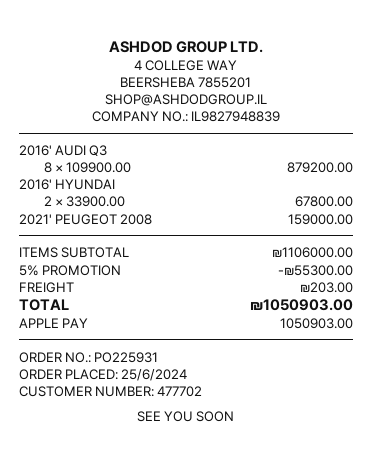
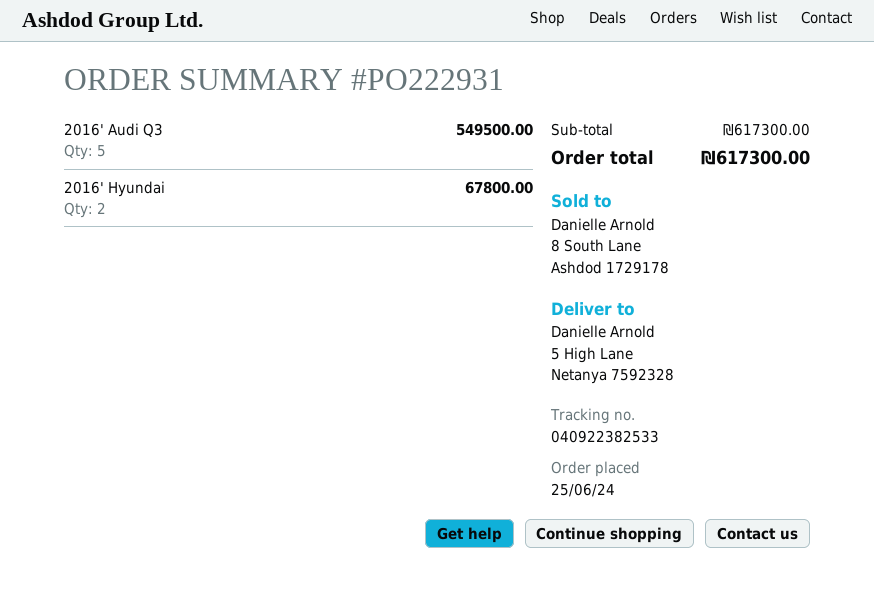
order number: PO225931 -> PO222931
2016' AUDI Q3: 8 for 879200.00 -> 5 for 549500.00
2021' PEUGEOT 2008: 1 for 159000.00 -> none
subtotal: 1106000.00 -> 617300.00
discount: 5% = 55300.00 -> none
shipping: 203.00 -> none
total: 1050903.00 -> 617300.00

